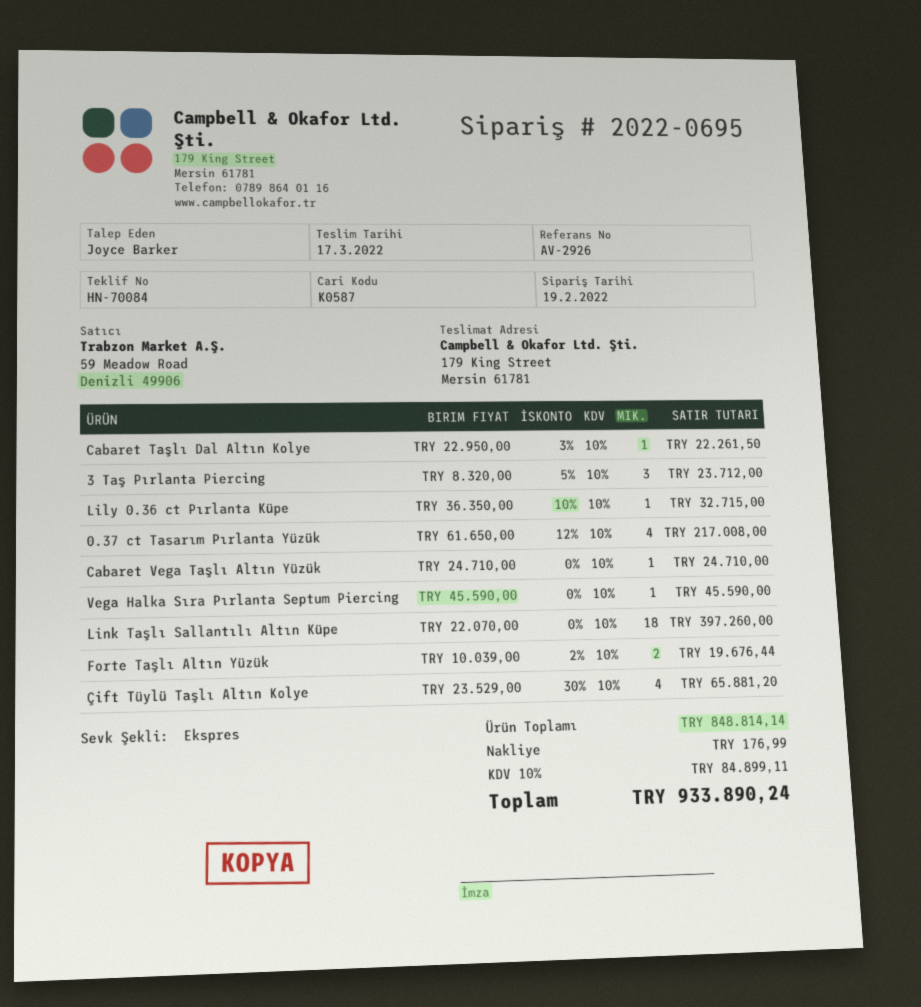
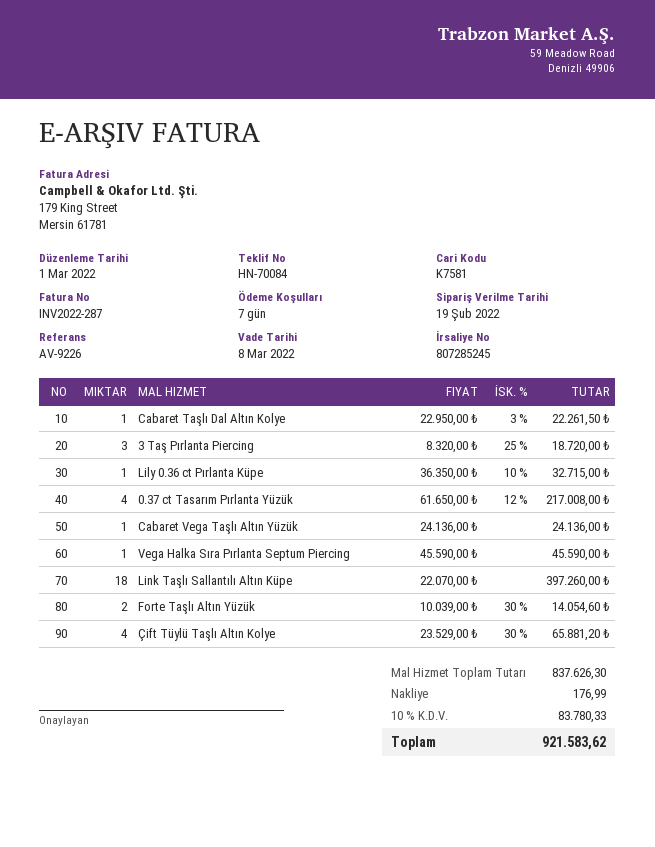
customer number: K0587 -> K7581
reference: AV-2926 -> AV-9226
3 Taş Pırlanta Piercing: 3 x 8320.00 - 5% = 23712.00 -> 3 x 8320.00 - 25% = 18720.00
Cabaret Vega Taşlı Altın Yüzük: 1 x 24710.00 = 24710.00 -> 1 x 24136.00 = 24136.00
Forte Taşlı Altın Yüzük: 2 x 10039.00 - 2% = 19676.44 -> 2 x 10039.00 - 30% = 14054.60
subtotal: 848814.14 -> 837626.30
tax: 10% = 84899.11 -> 10% = 83780.33
total: 933890.24 -> 921583.62

